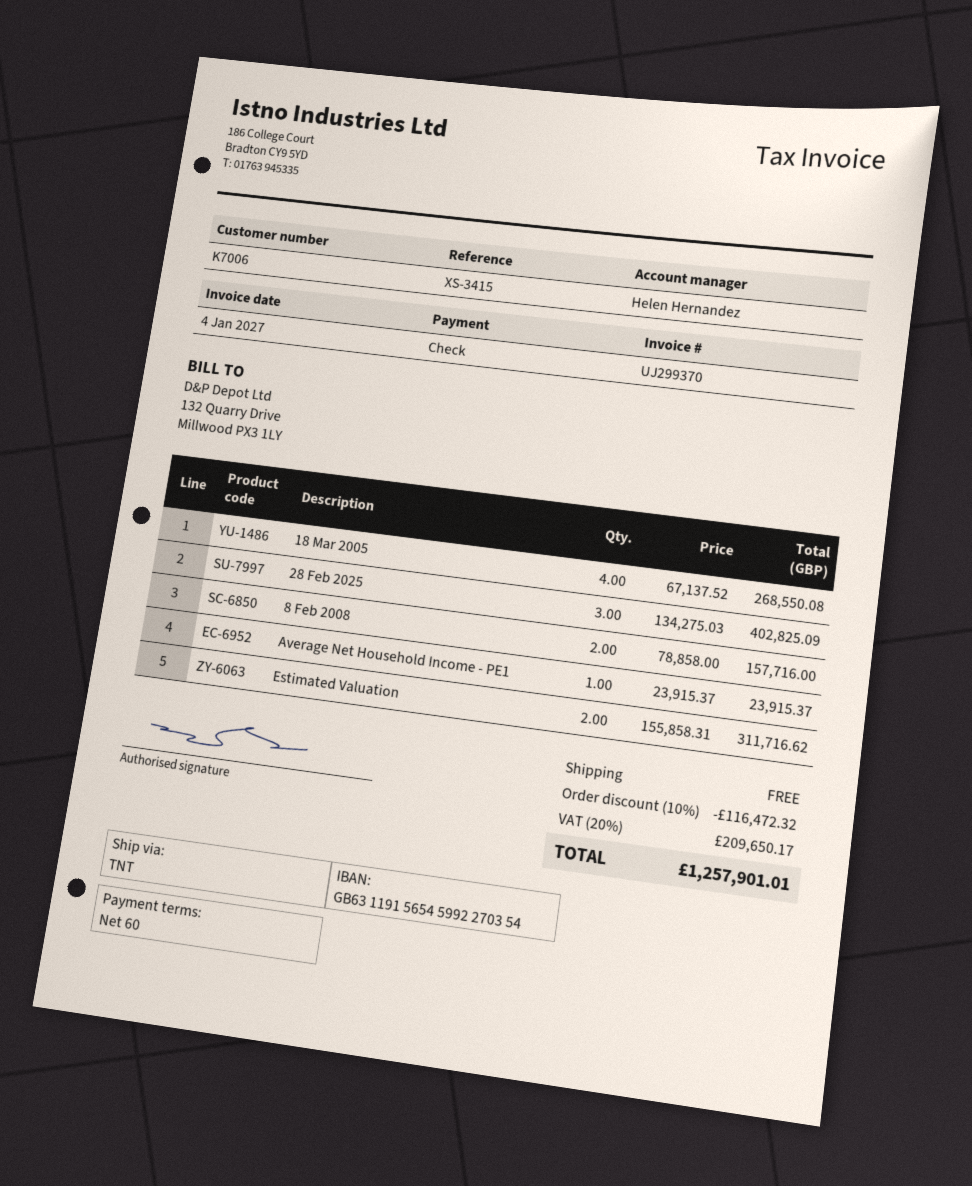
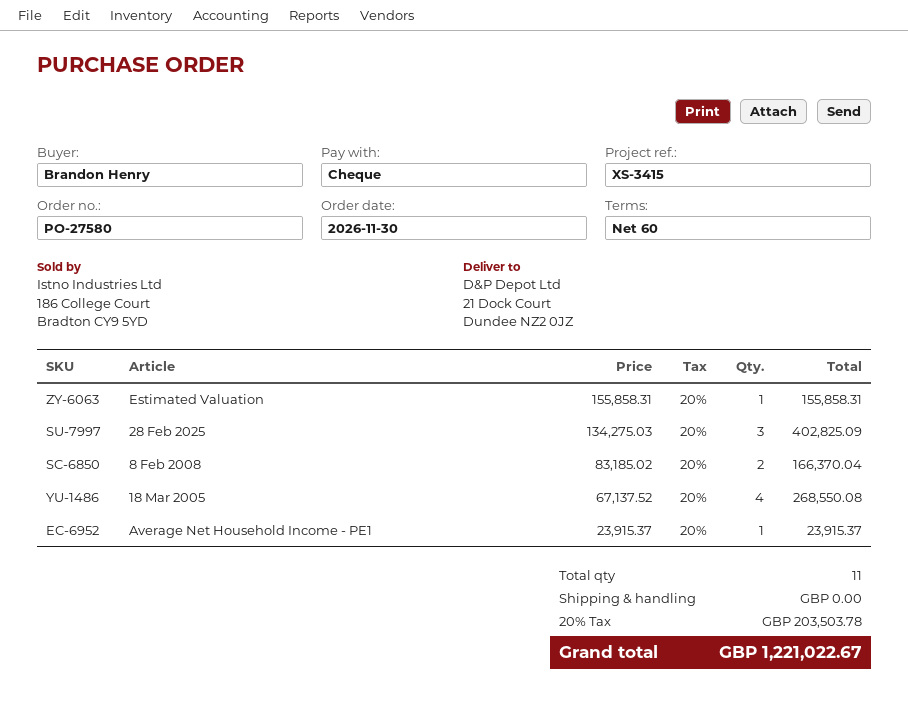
8 Feb 2008: 2 x 78858.00 = 157716.00 -> 2 x 83185.02 = 166370.04
Estimated Valuation: 2 x 155858.31 = 311716.62 -> 1 x 155858.31 = 155858.31
discount: 10% = 116472.32 -> none
tax: 20% = 209650.17 -> 20% = 203503.78
total: 1257901.01 -> 1221022.67

